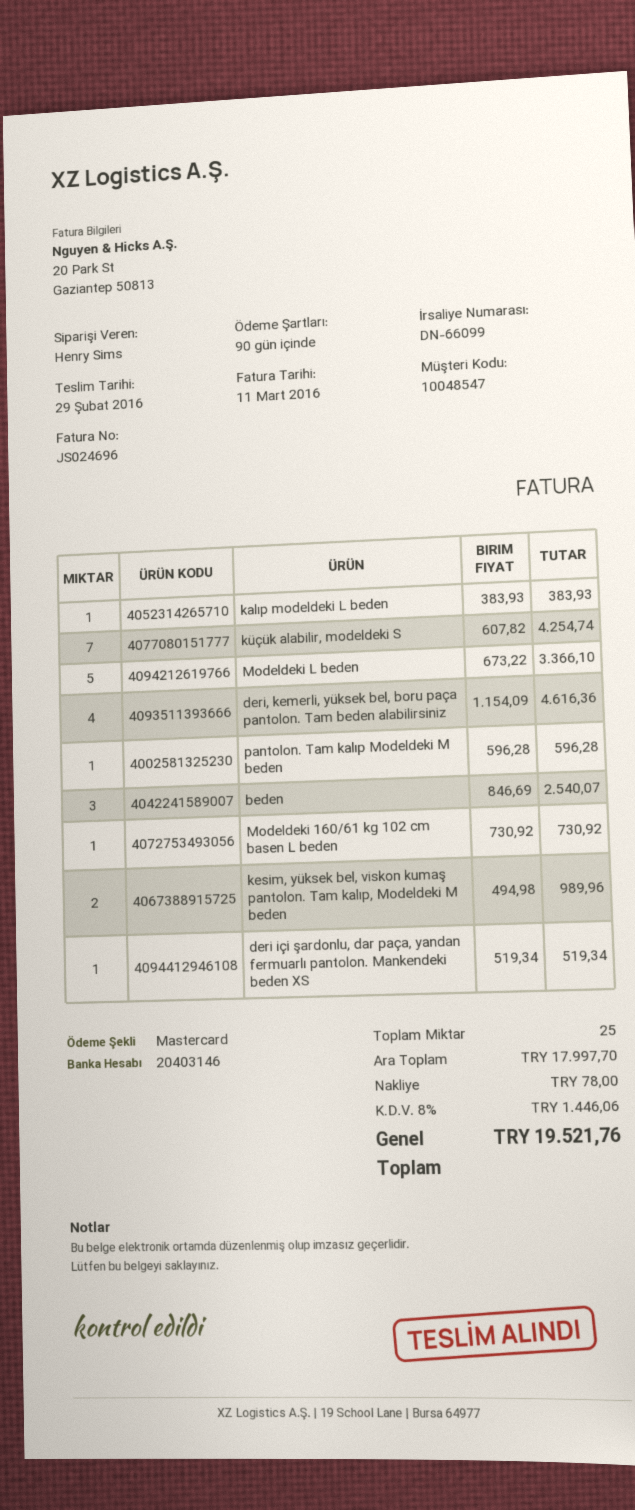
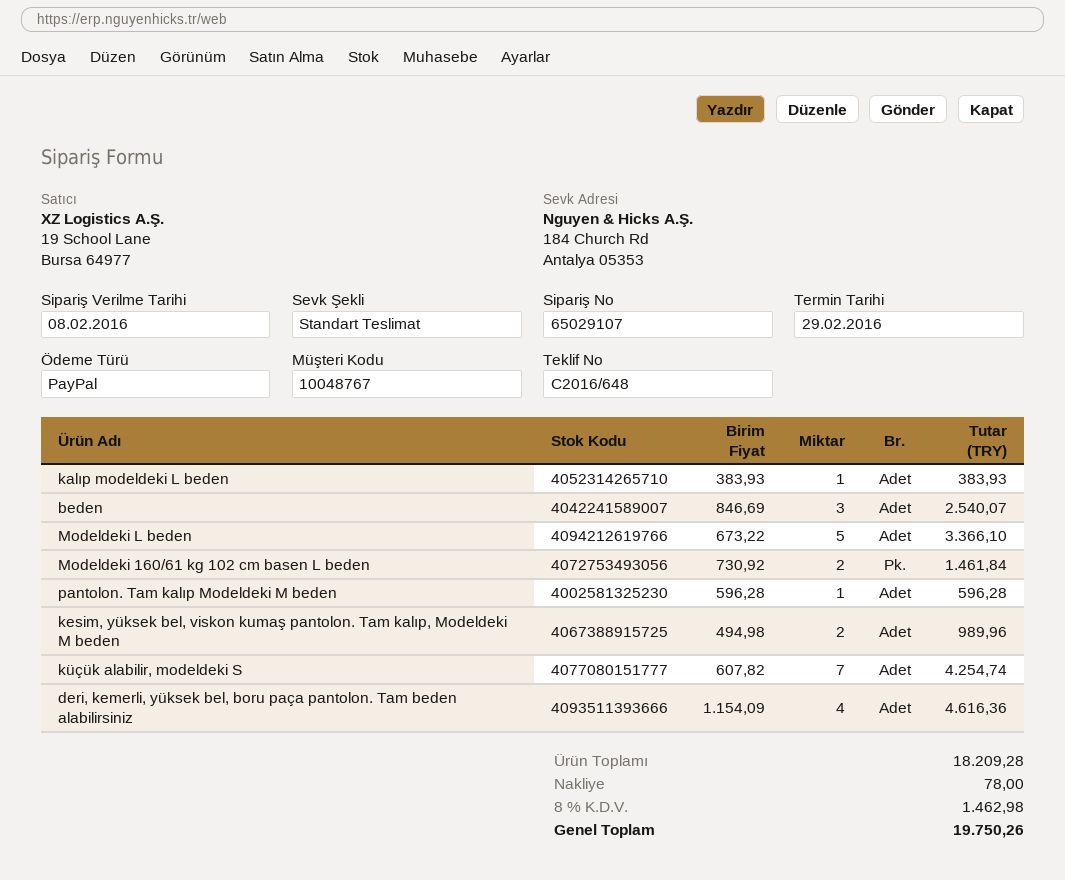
customer number: 10048547 -> 10048767
payment method: Mastercard -> PayPal
Modeldeki 160/61 kg 102 cm basen L beden: 1 x 730.92 = 730.92 -> 2 x 730.92 = 1461.84
deri içi şardonlu, dar paça, yandan fermuarlı pantolon. Mankendeki beden XS: 1 x 519.34 = 519.34 -> none
subtotal: 17997.70 -> 18209.28
tax: 8% = 1446.06 -> 8% = 1462.98
total: 19521.76 -> 19750.26

